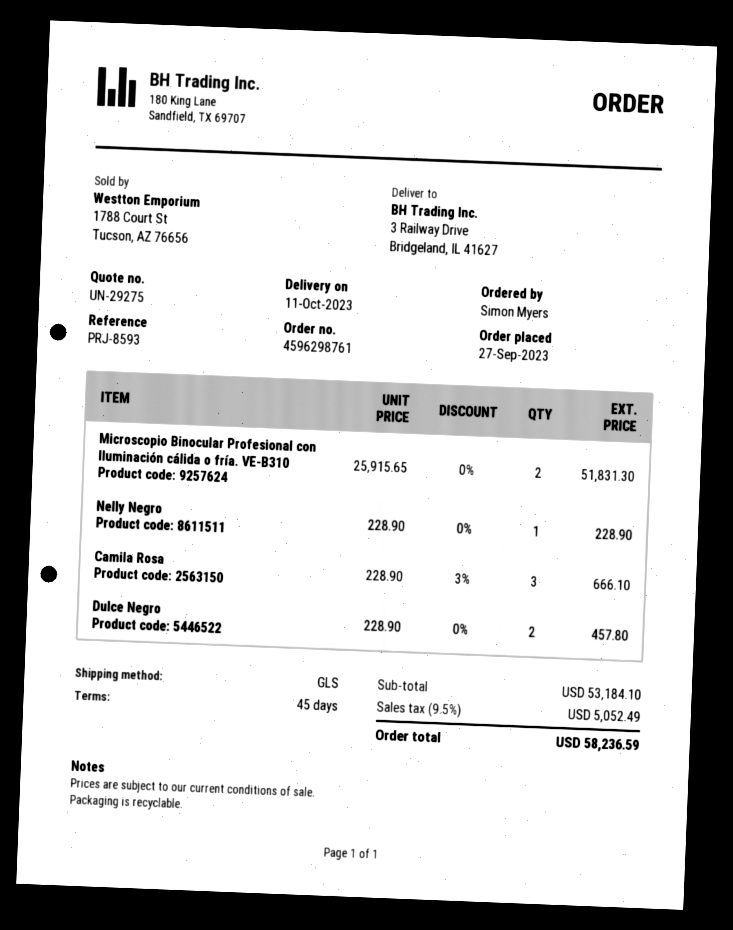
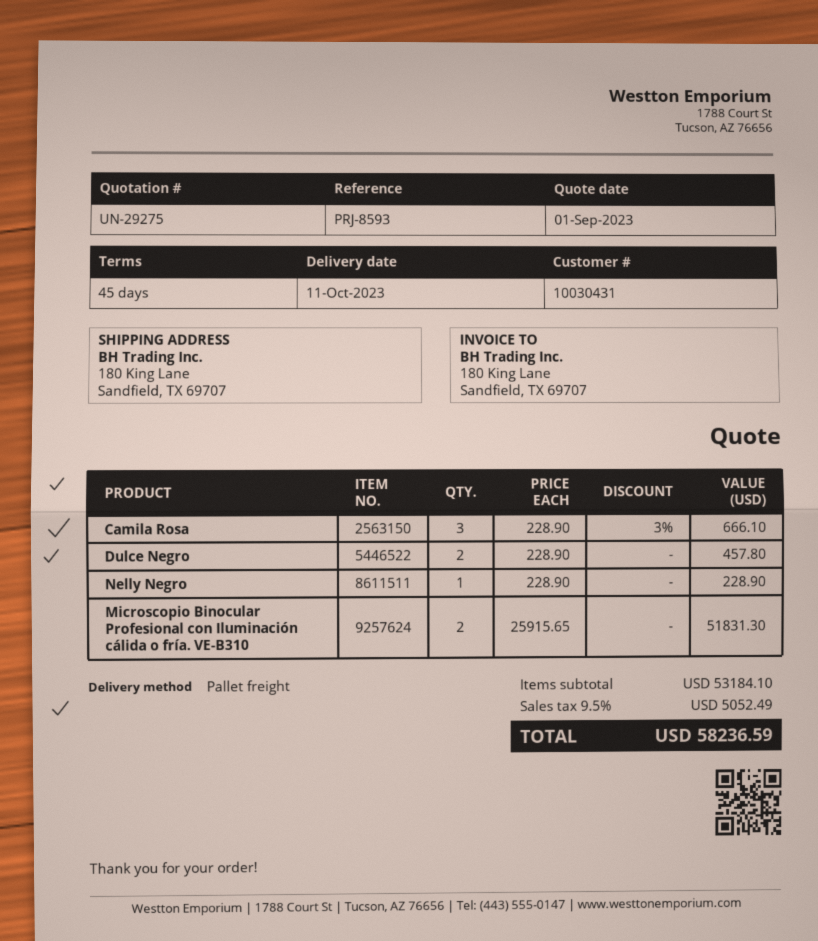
shipping method: GLS -> pallet freight
ship to: 3 Railway Drive, Bridgeland, IL 41627 -> 180 King Lane, Sandfield, TX 69707

